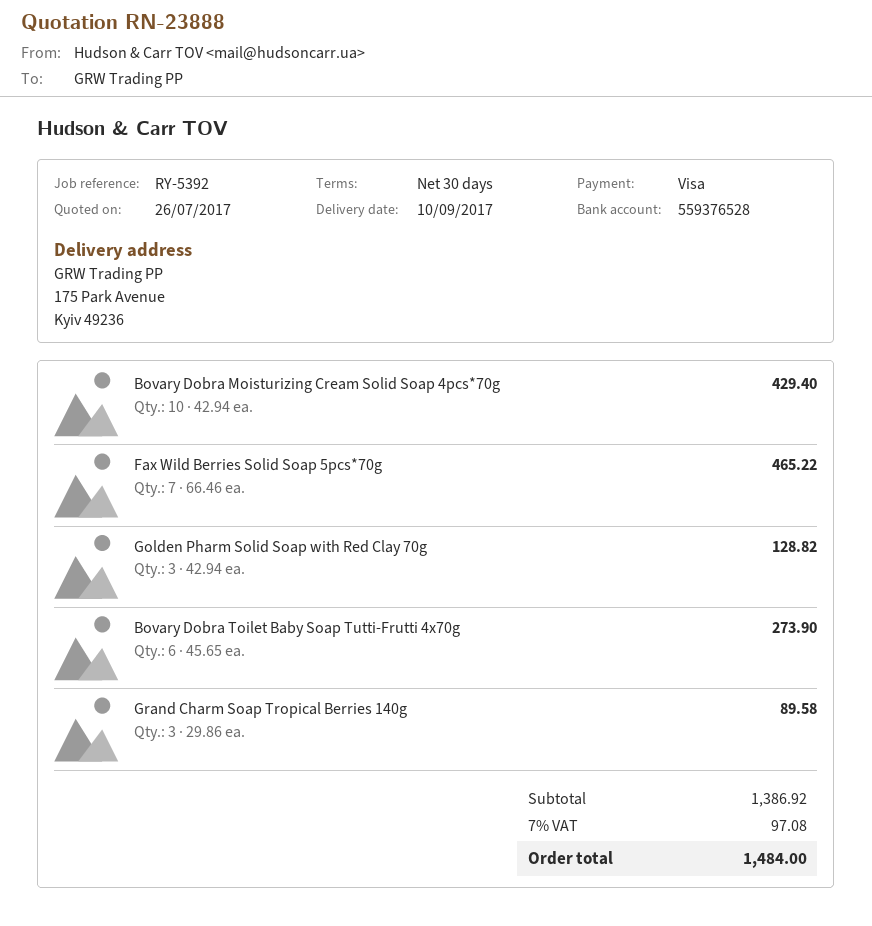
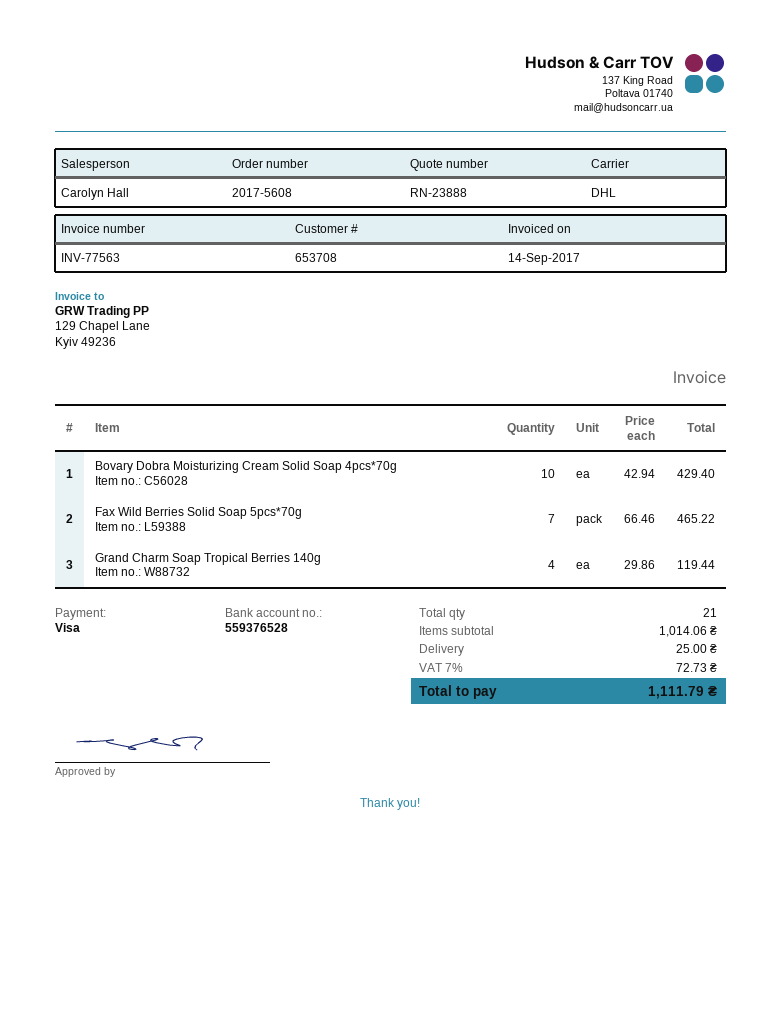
Golden Pharm Solid Soap with Red Clay 70g: 3 x 42.94 = 128.82 -> none
Bovary Dobra Toilet Baby Soap Tutti-Frutti 4x70g: 6 x 45.65 = 273.90 -> none
Grand Charm Soap Tropical Berries 140g: 3 x 29.86 = 89.58 -> 4 x 29.86 = 119.44
subtotal: 1386.92 -> 1014.06
shipping: none -> 25.00
tax: 7% = 97.08 -> 7% = 72.73
total: 1484.00 -> 1111.79

